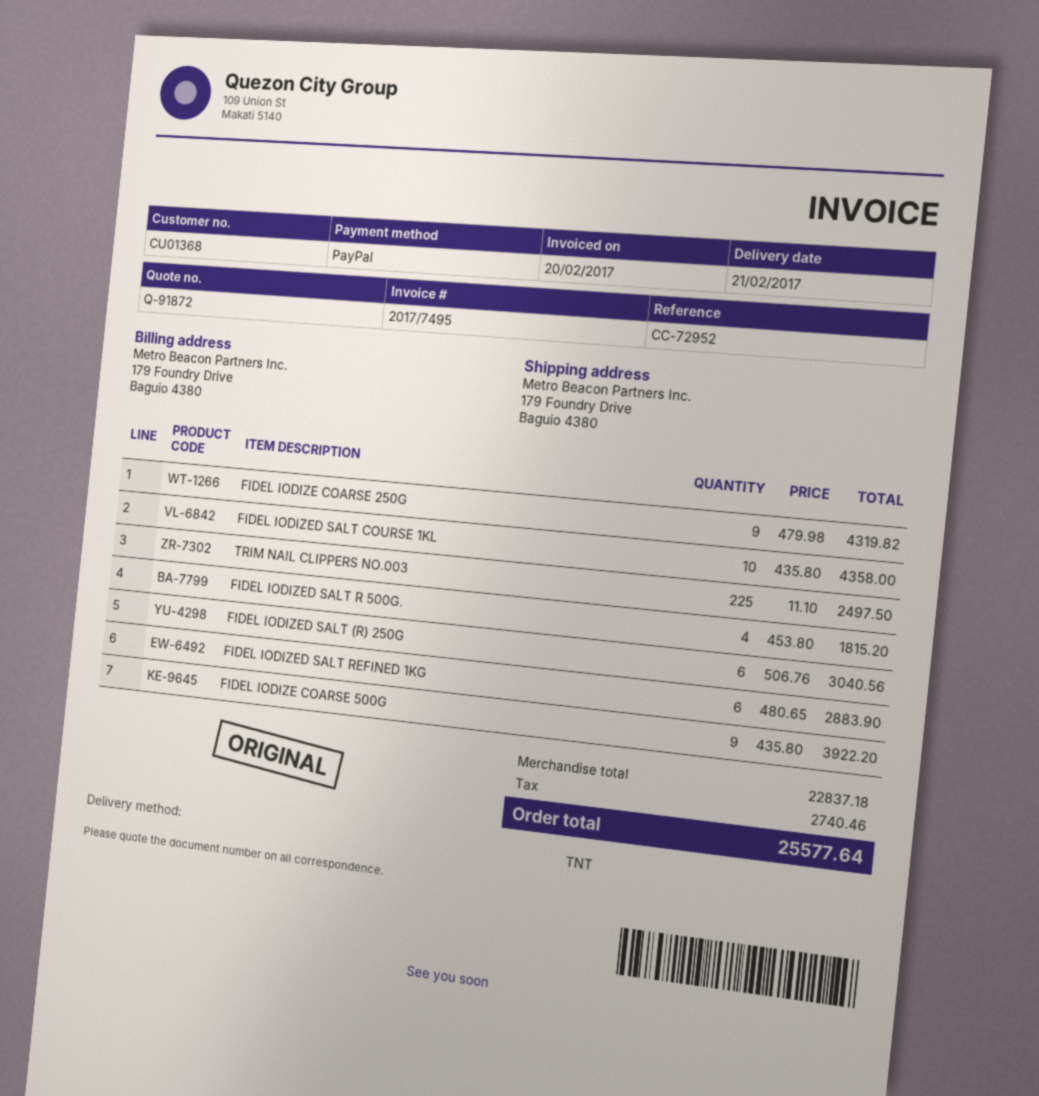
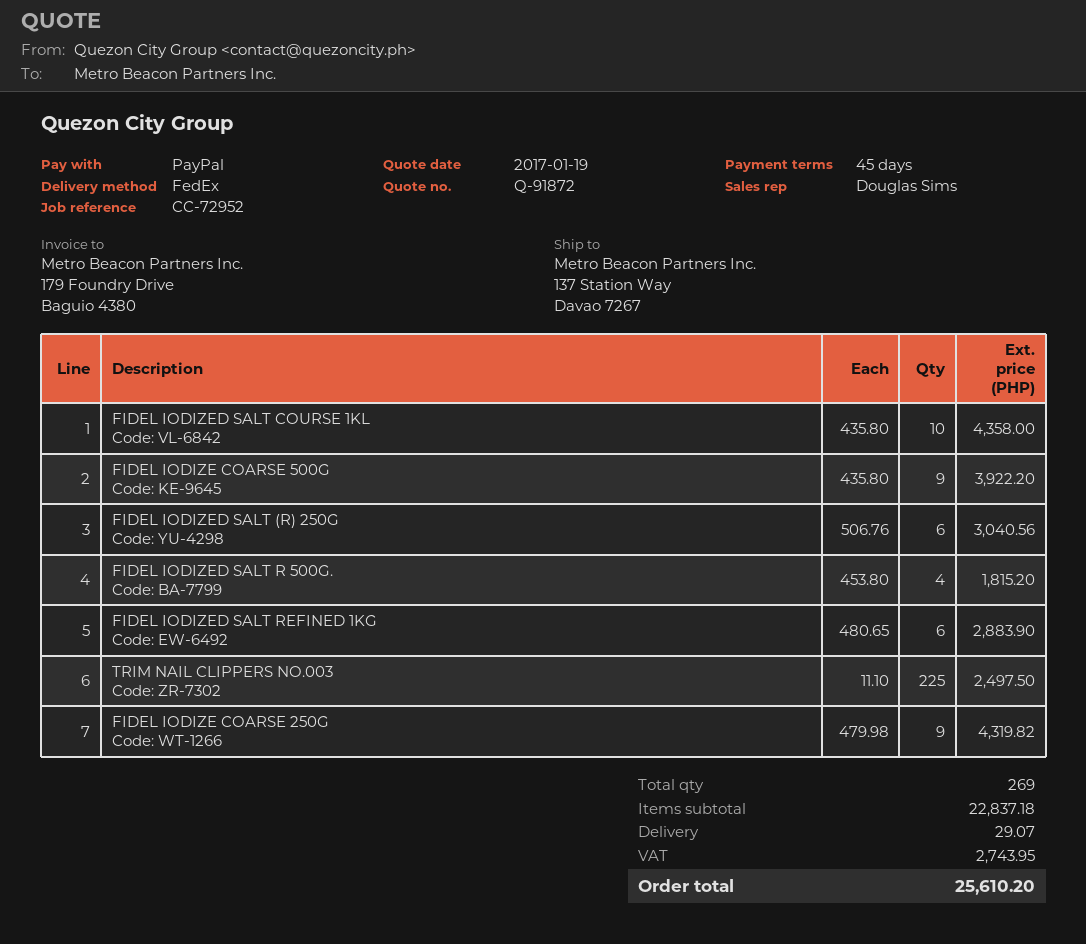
shipping method: TNT -> FedEx
ship to: 179 Foundry Drive, Baguio 4380 -> 137 Station Way, Davao 7267
shipping: none -> 29.07
tax: 2740.46 -> 2743.95
total: 25577.64 -> 25610.20

